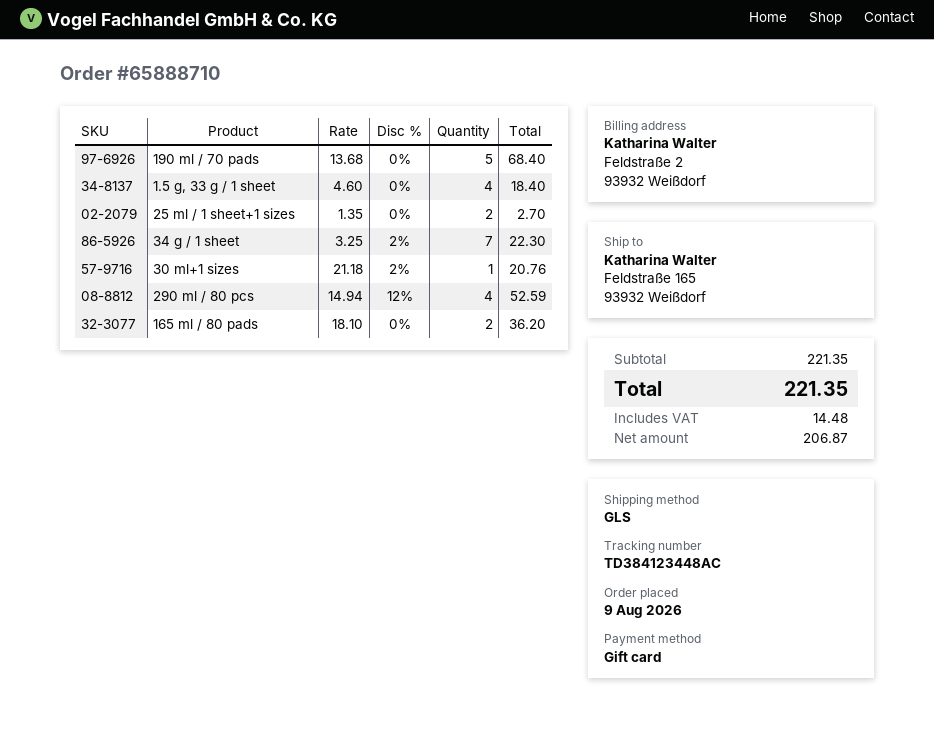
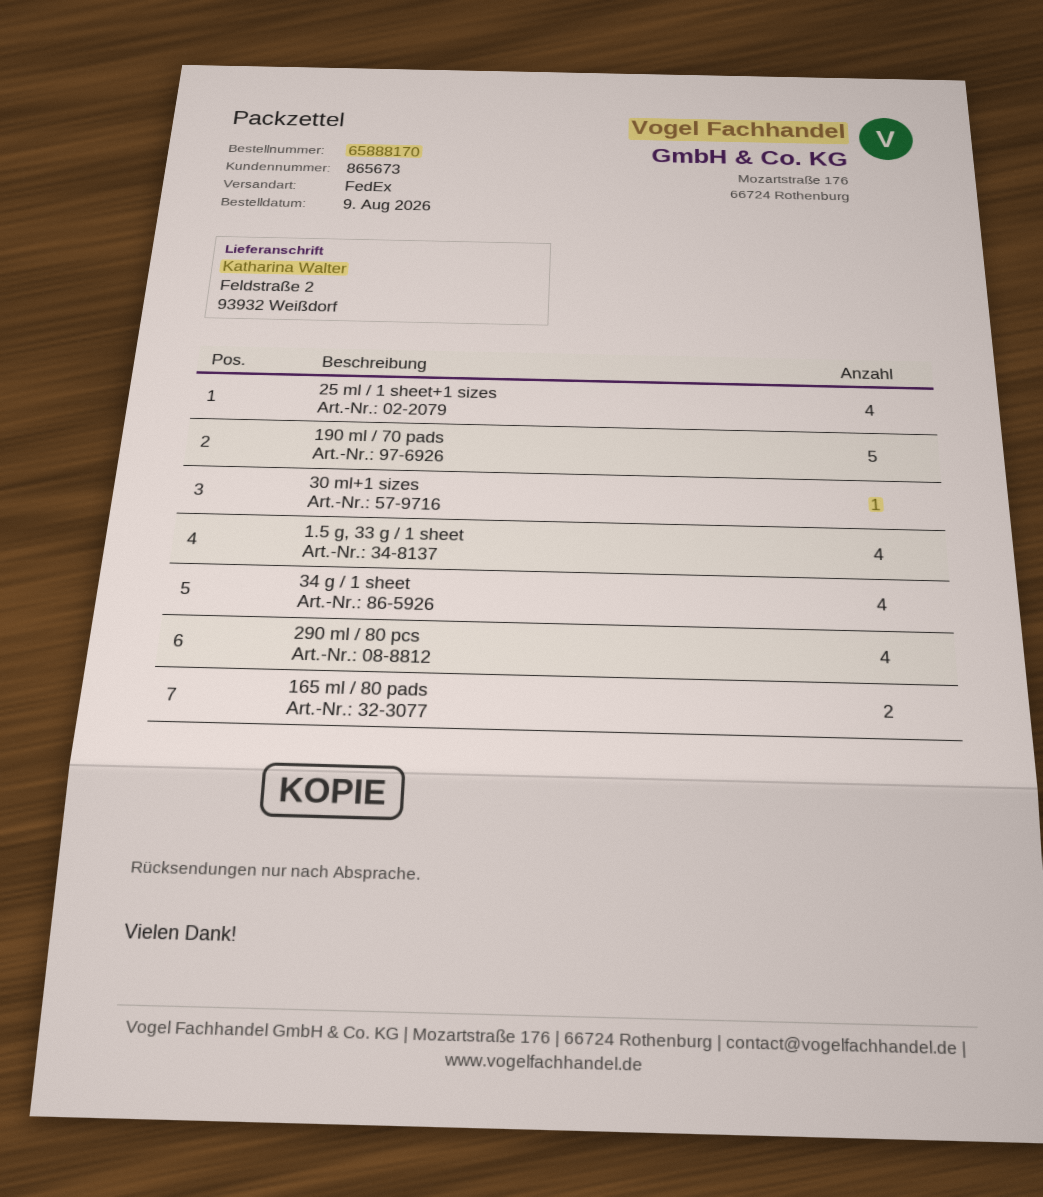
order number: 65888710 -> 65888170
shipping method: GLS -> FedEx
ship to: Feldstraße 165, 93932 Weißdorf -> Feldstraße 2, 93932 Weißdorf
25 ml / 1 sheet+1 sizes: 2 -> 4
34 g / 1 sheet: 7 -> 4

